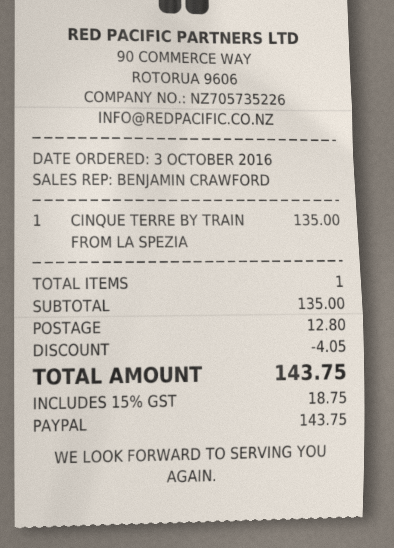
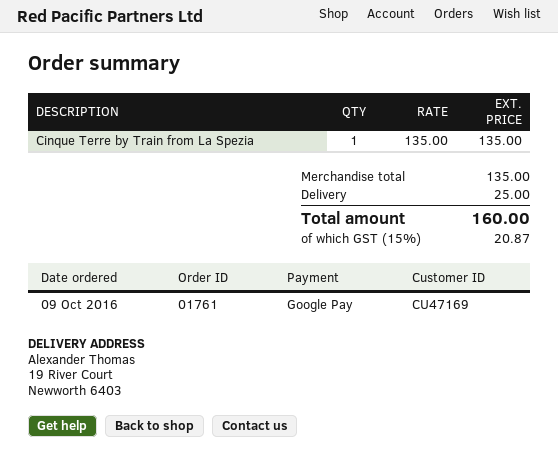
order date: 2016-10-03 -> 2016-10-09
payment method: PayPal -> Google Pay
discount: 4.05 -> none
shipping: 12.80 -> 25.00
tax: 15% = 18.75 -> 15% = 20.87
total: 143.75 -> 160.00

